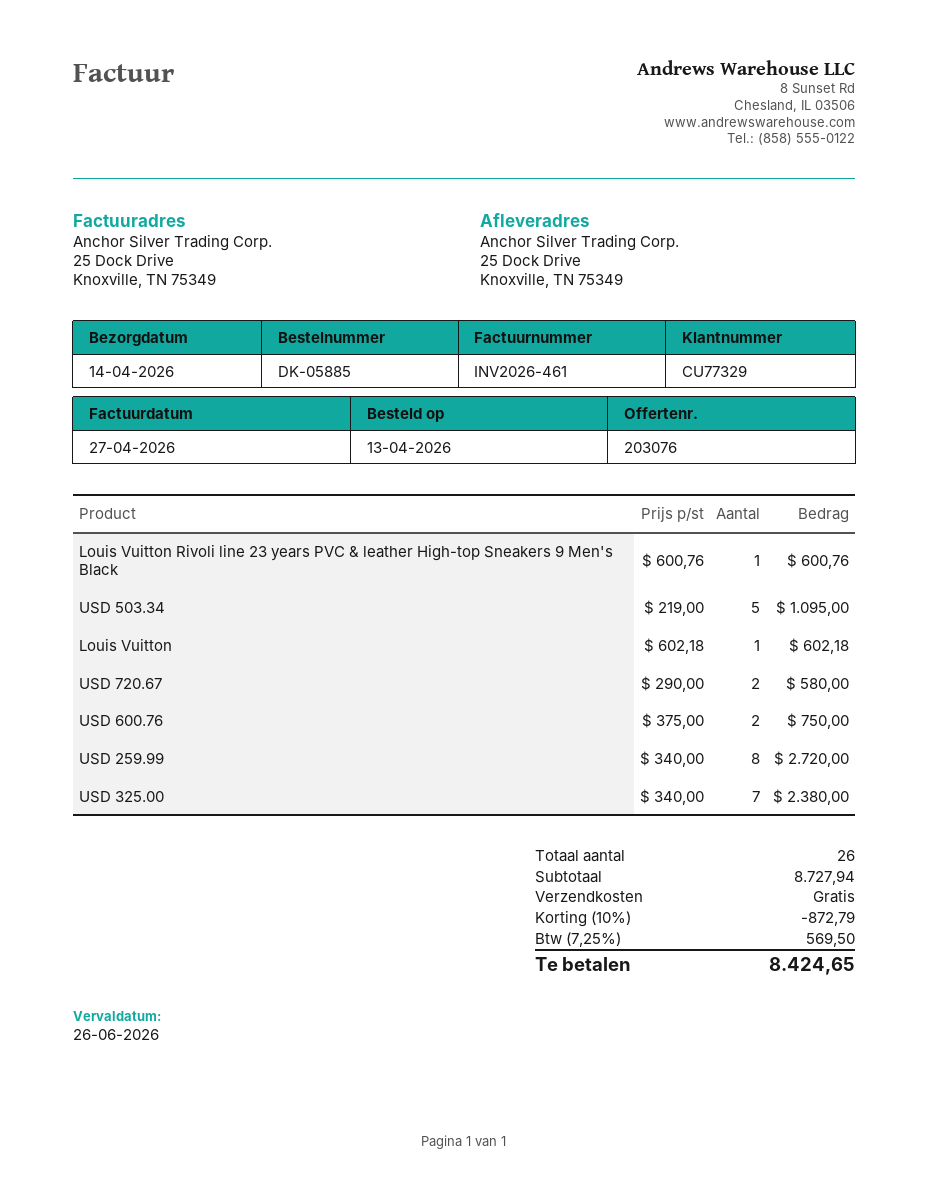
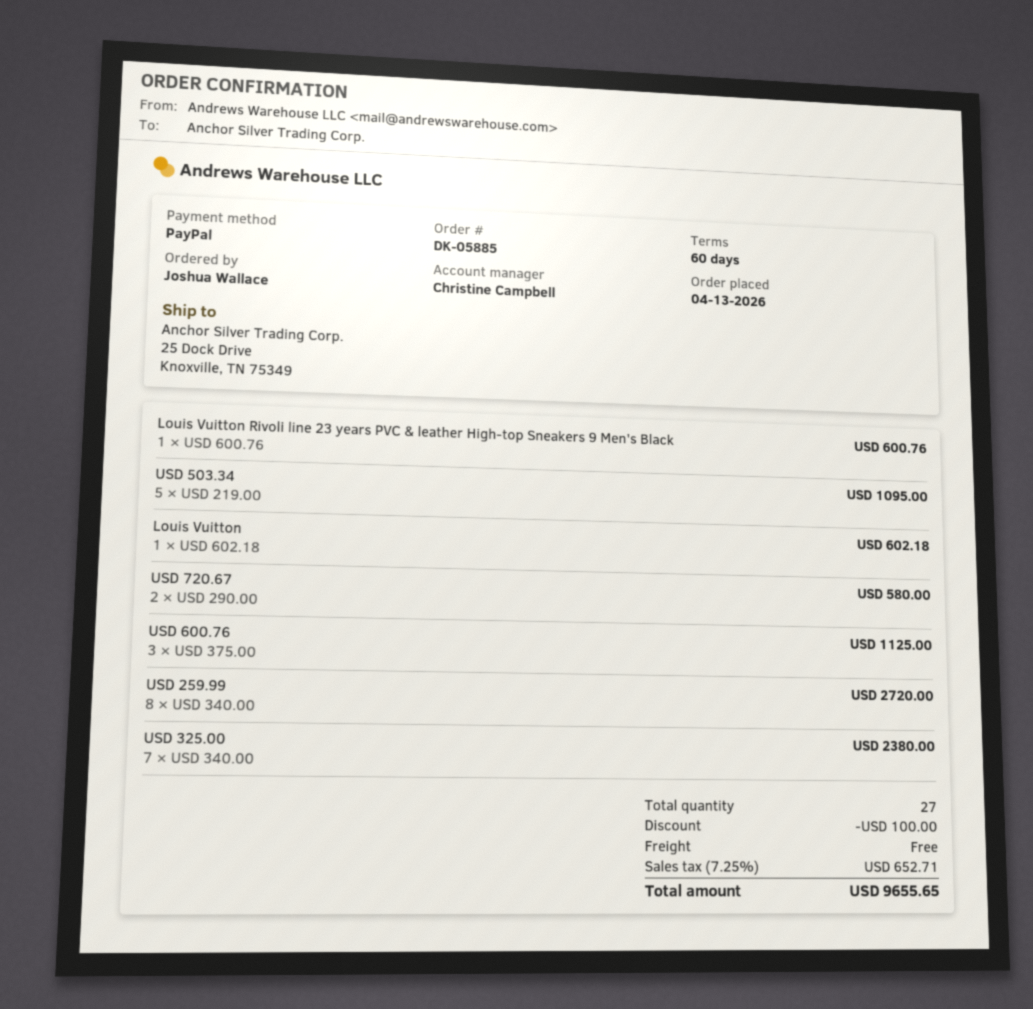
USD 600.76: 2 x 375.00 = 750.00 -> 3 x 375.00 = 1125.00
total quantity: 26 -> 27
discount: 872.79 -> 100.00
tax: 7.25% = 569.50 -> 7.25% = 652.71
total: 8424.65 -> 9655.65

